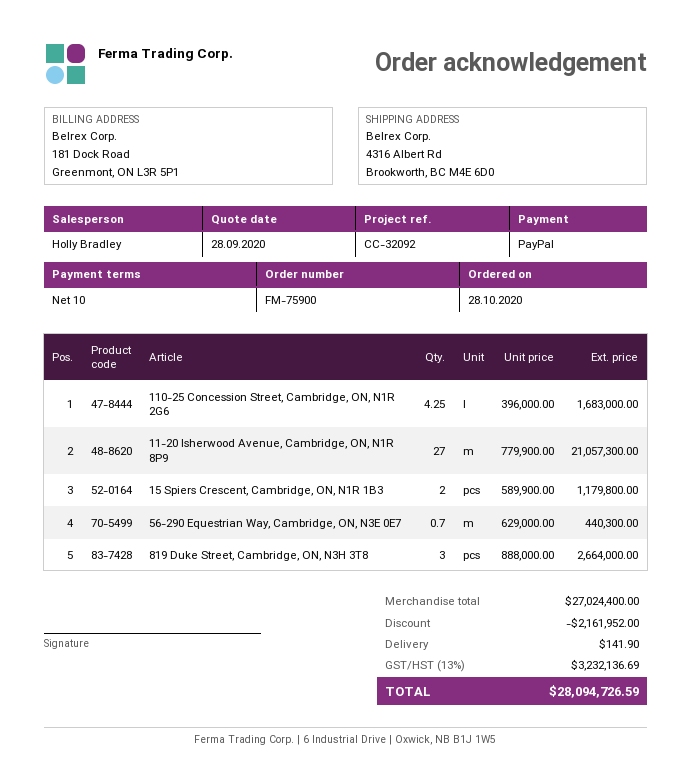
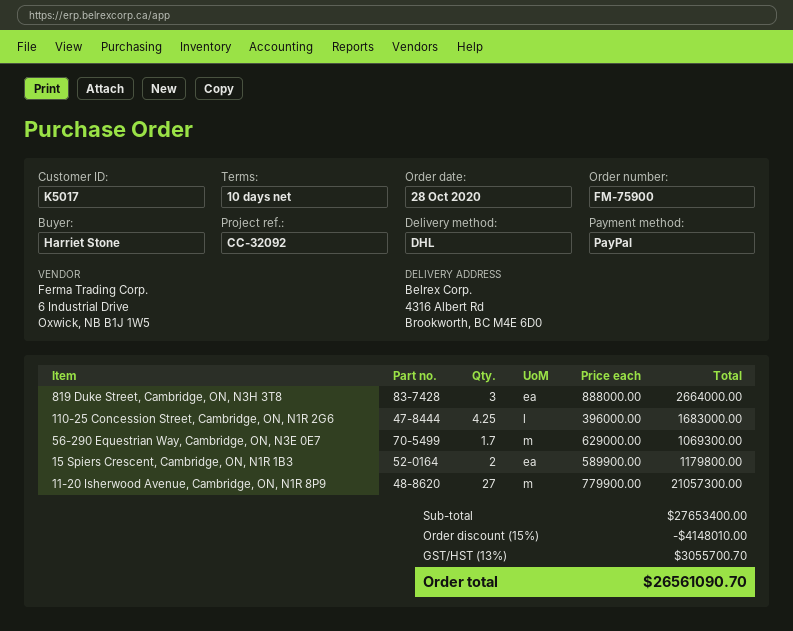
56-290 Equestrian Way, Cambridge, ON, N3E 0E7: 0.7 x 629000.00 = 440300.00 -> 1.7 x 629000.00 = 1069300.00
subtotal: 27024400.00 -> 27653400.00
discount: 2161952.00 -> 4148010.00
shipping: 141.90 -> none
tax: 13% = 3232136.69 -> 13% = 3055700.70
total: 28094726.59 -> 26561090.70

